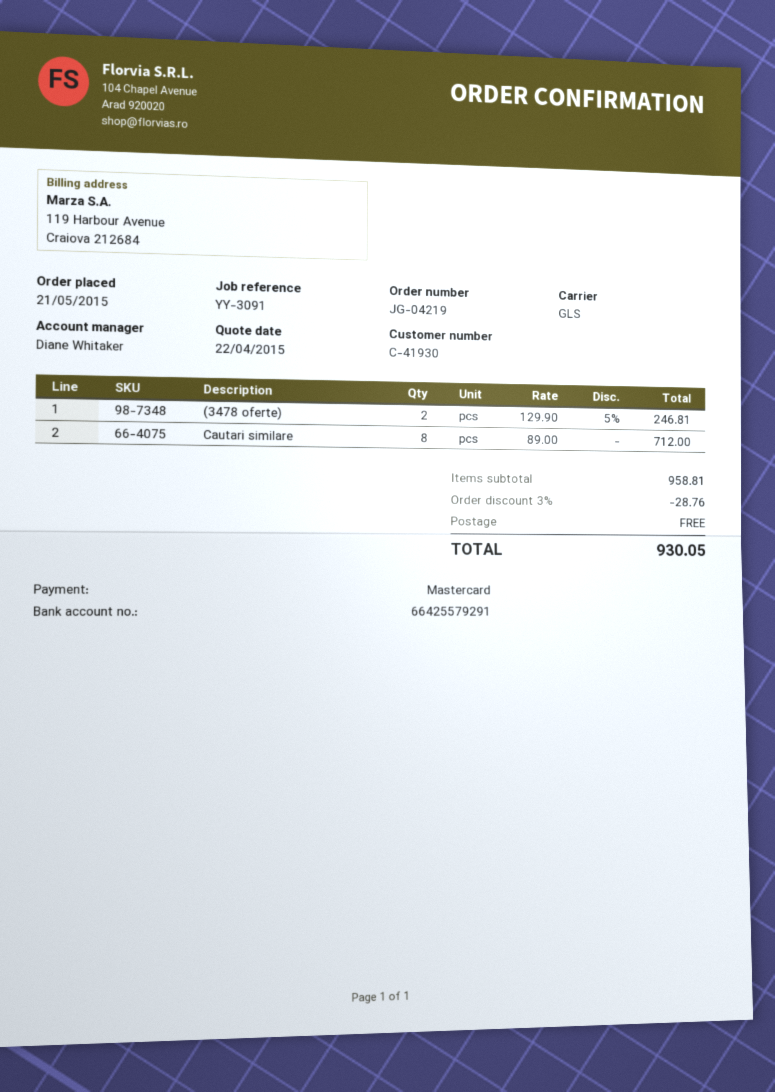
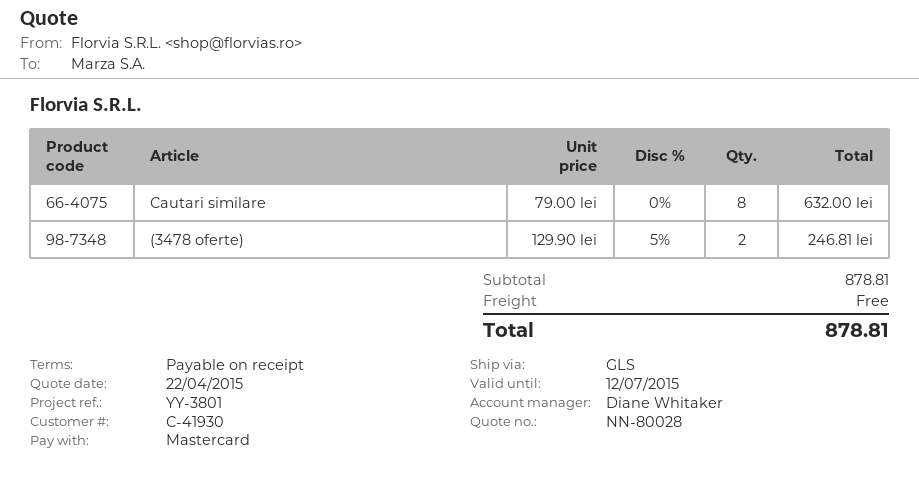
reference: YY-3091 -> YY-3801
Cautari similare: 8 x 89.00 = 712.00 -> 8 x 79.00 = 632.00
subtotal: 958.81 -> 878.81
discount: 3% = 28.76 -> none
total: 930.05 -> 878.81

